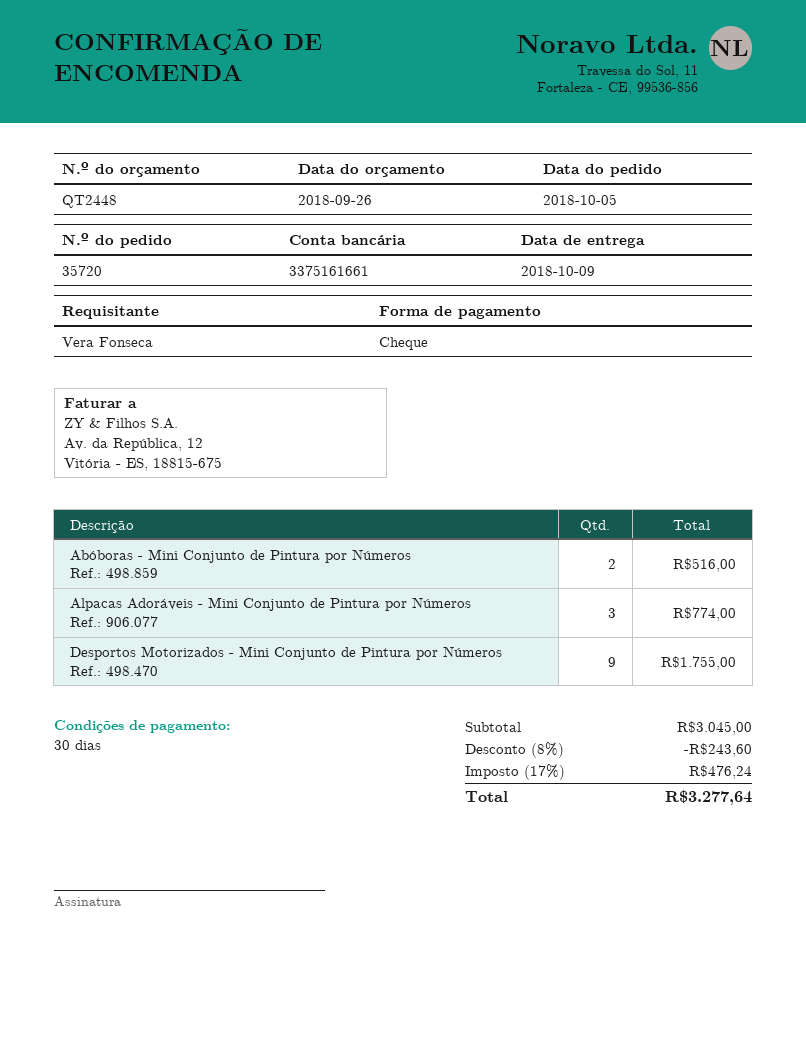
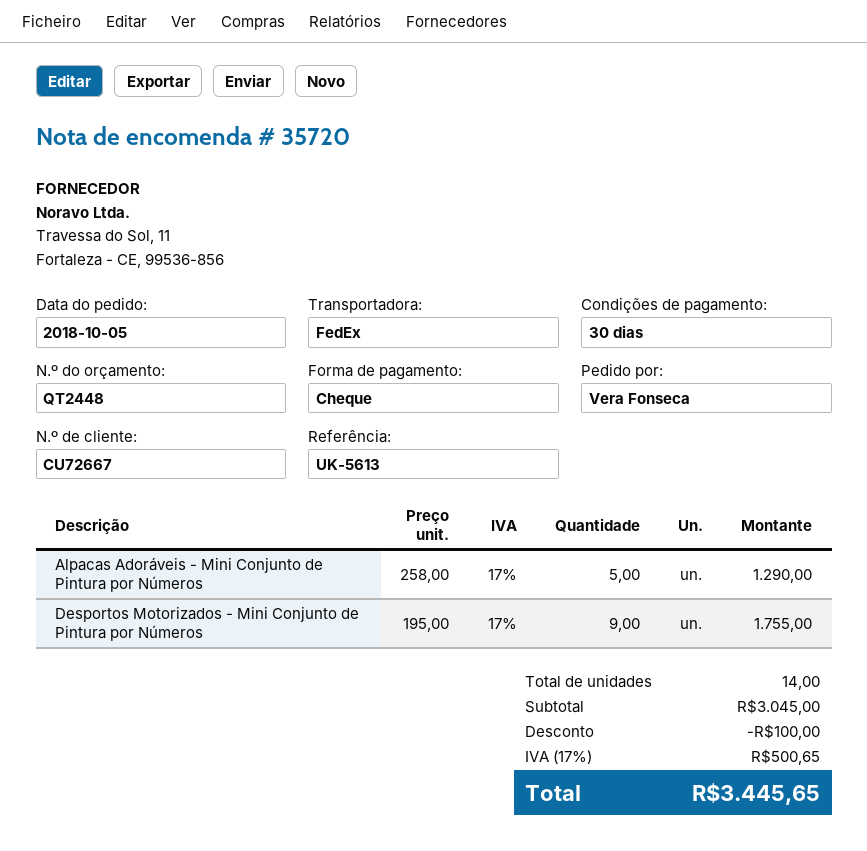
Abóboras - Mini Conjunto de Pintura por Números: 2 for 516.00 -> none
Alpacas Adoráveis - Mini Conjunto de Pintura por Números: 3 for 774.00 -> 5 for 1290.00
discount: 243.60 -> 100.00
tax: 17% = 476.24 -> 17% = 500.65
total: 3277.64 -> 3445.65

